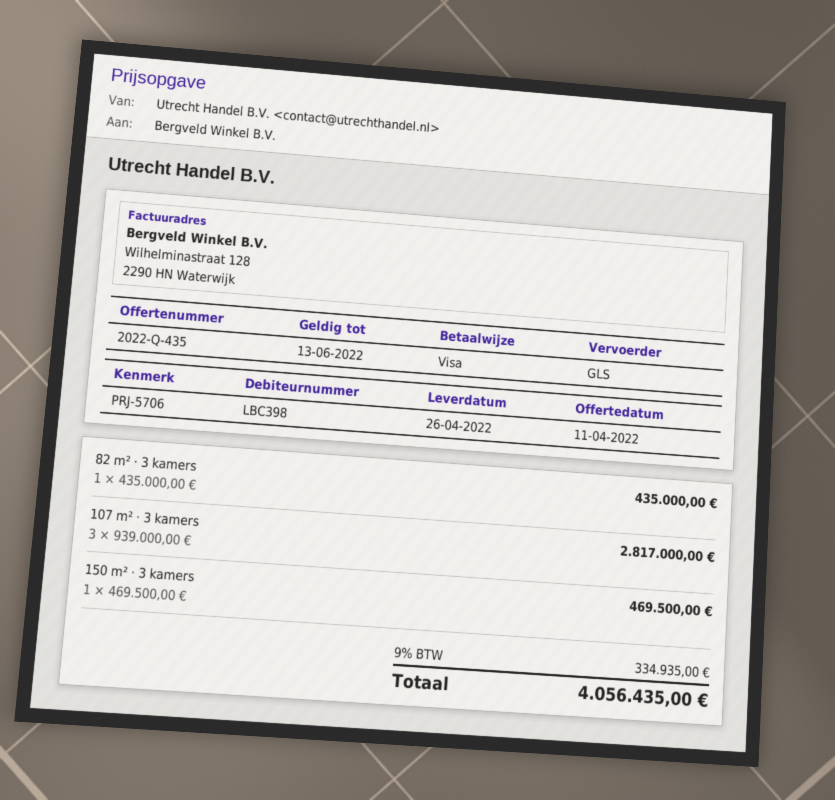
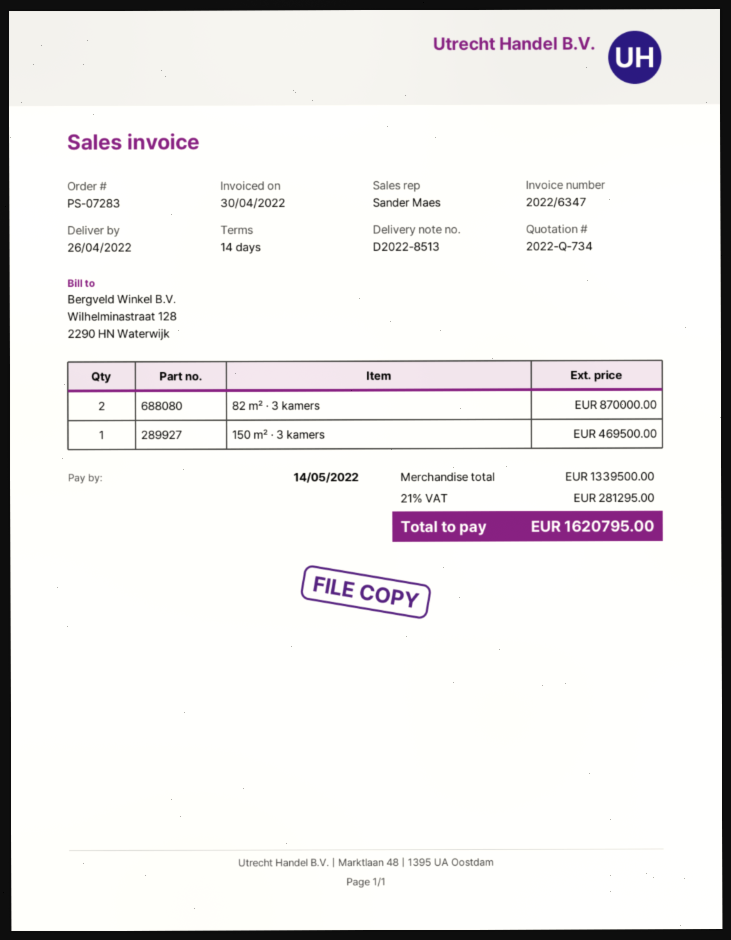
quote number: 2022-Q-435 -> 2022-Q-734
82 m² · 3 kamers: 1 for 435000.00 -> 2 for 870000.00
107 m² · 3 kamers: 3 for 2817000.00 -> none
tax: 9% = 334935.00 -> 21% = 281295.00
total: 4056435.00 -> 1620795.00

